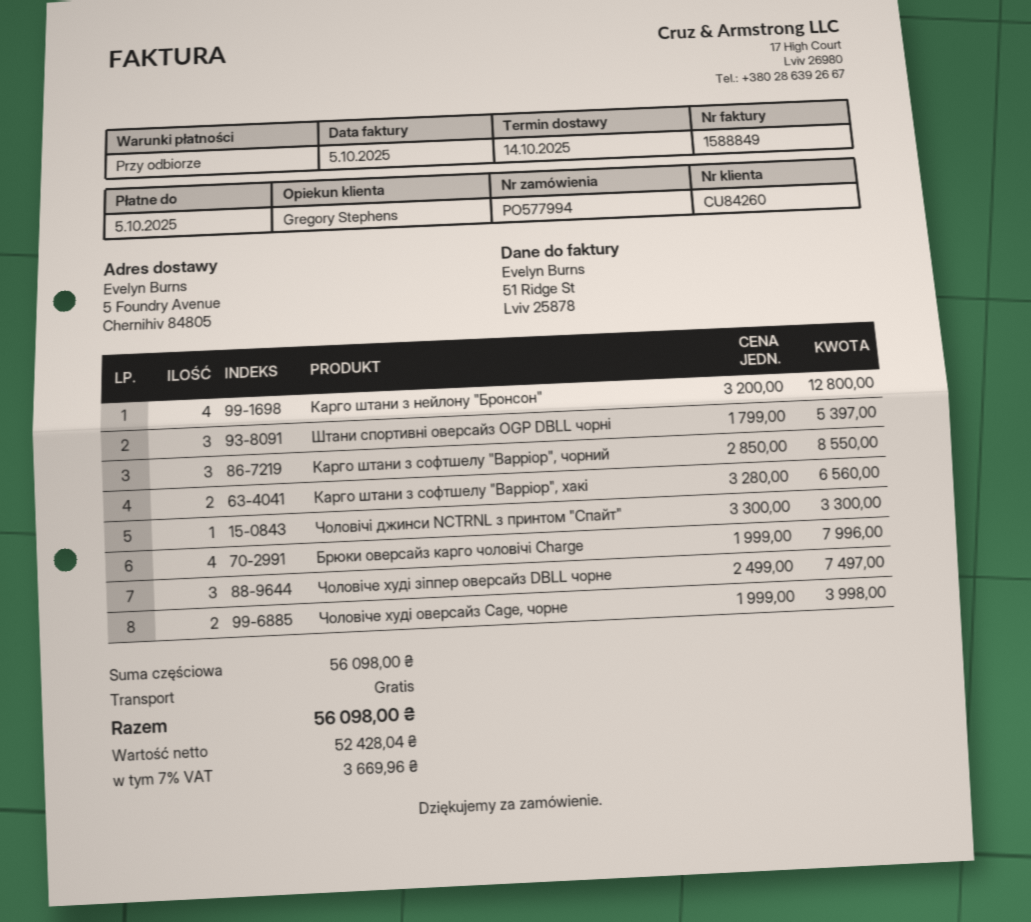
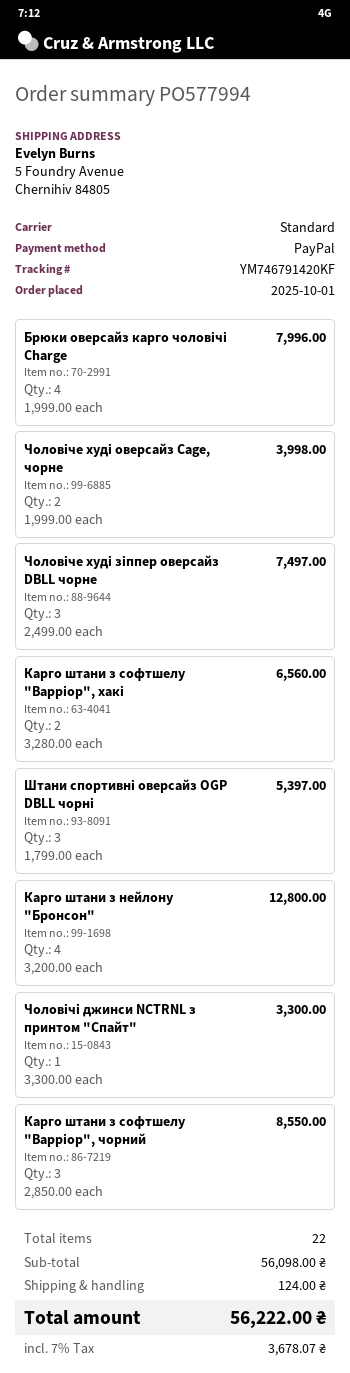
shipping: 0.00 -> 124.00
tax: 7% = 3669.96 -> 7% = 3678.07
total: 56098.00 -> 56222.00

